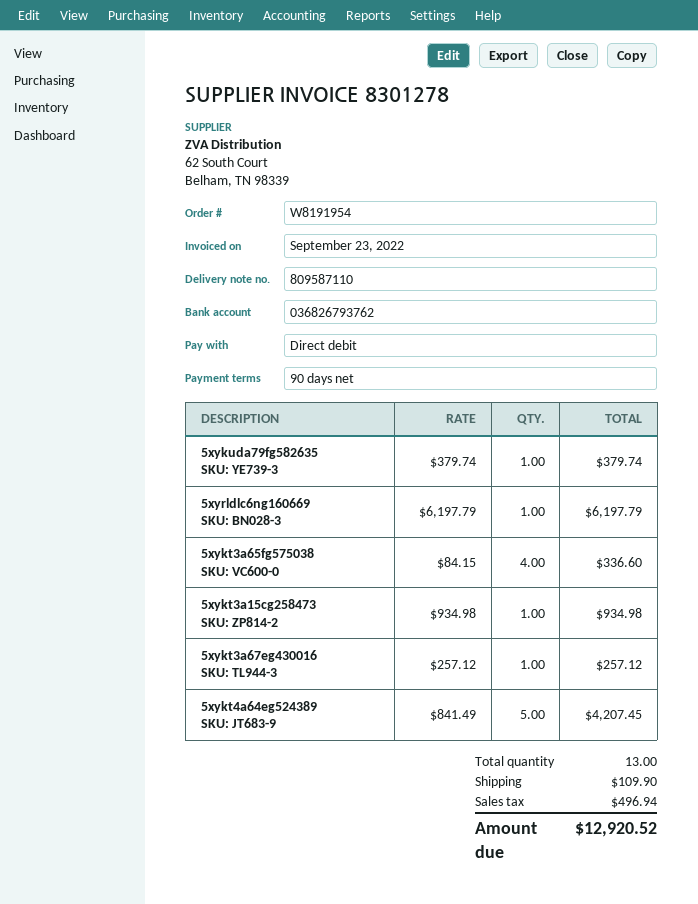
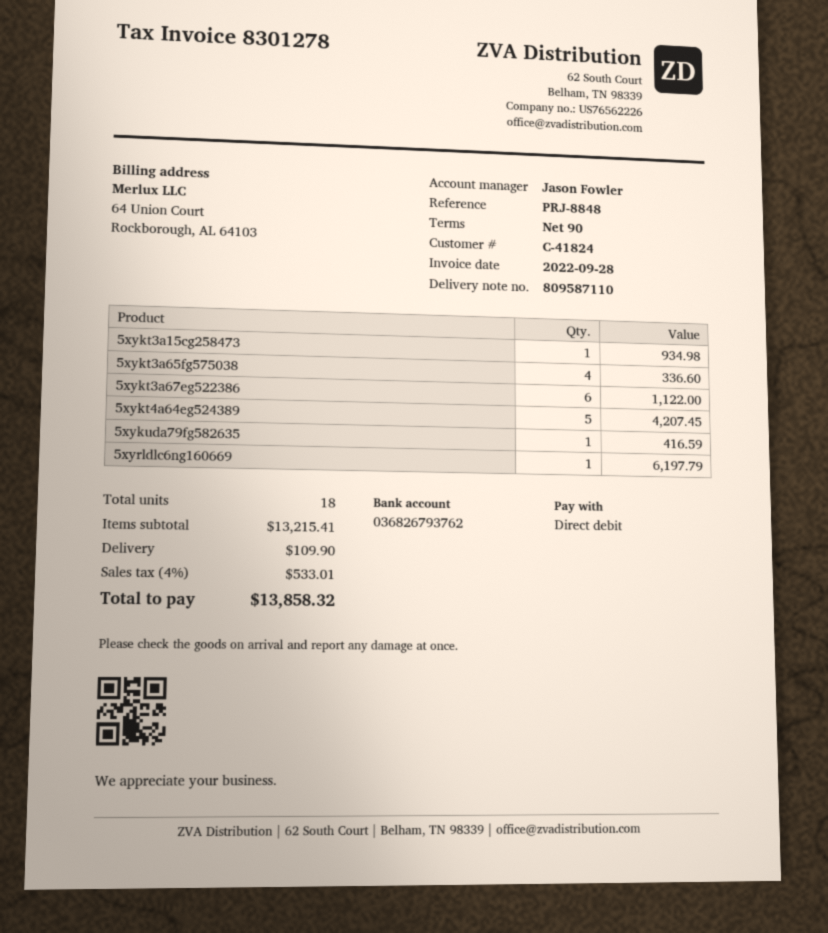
invoice date: 2022-09-23 -> 2022-09-28
5xykuda79fg582635: 1 for 379.74 -> 1 for 416.59
5xykt3a67eg430016: 1 for 257.12 -> none
5xykt3a67eg522386: none -> 6 for 1122.00
total quantity: 13 -> 18
tax: 496.94 -> 533.01
total: 12920.52 -> 13858.32

